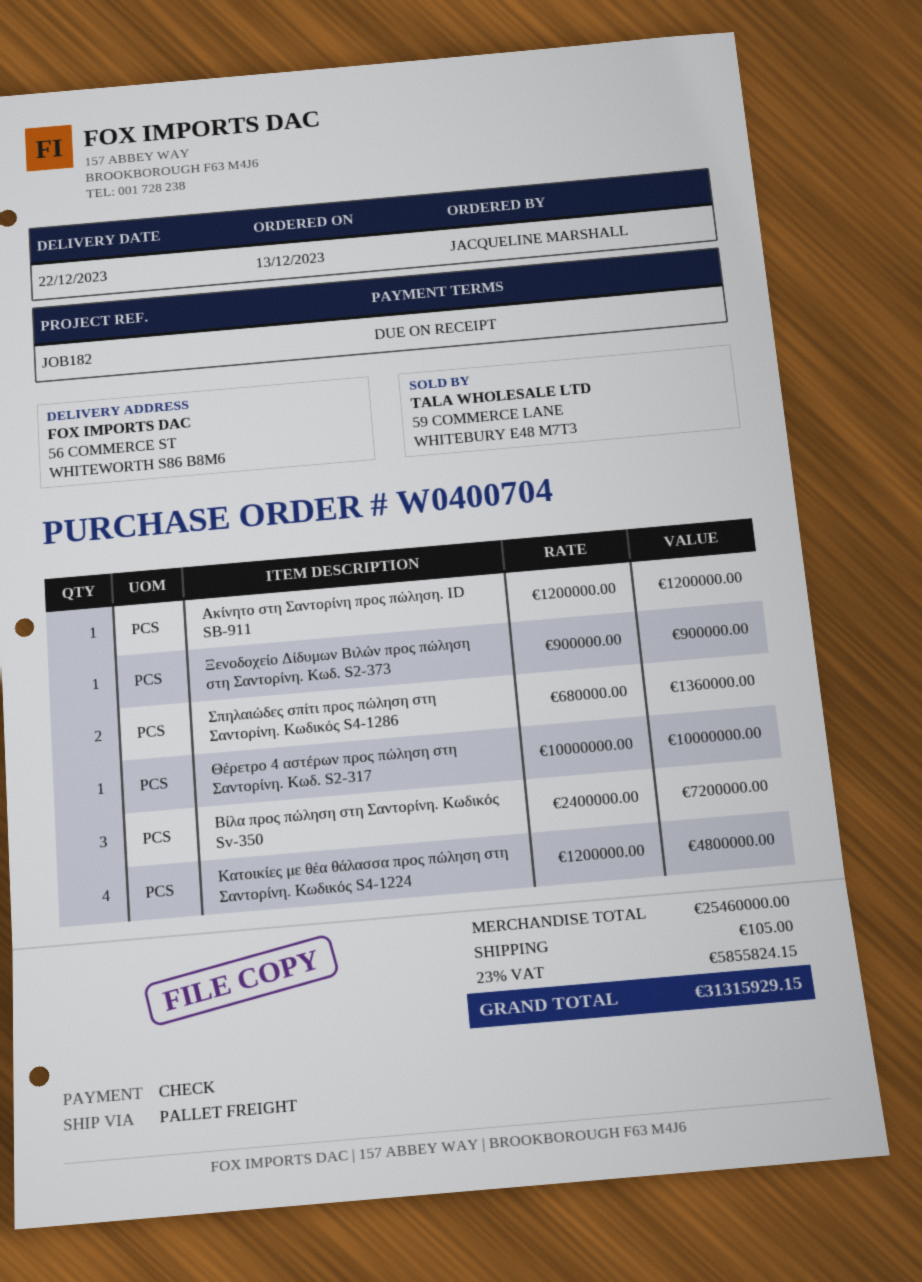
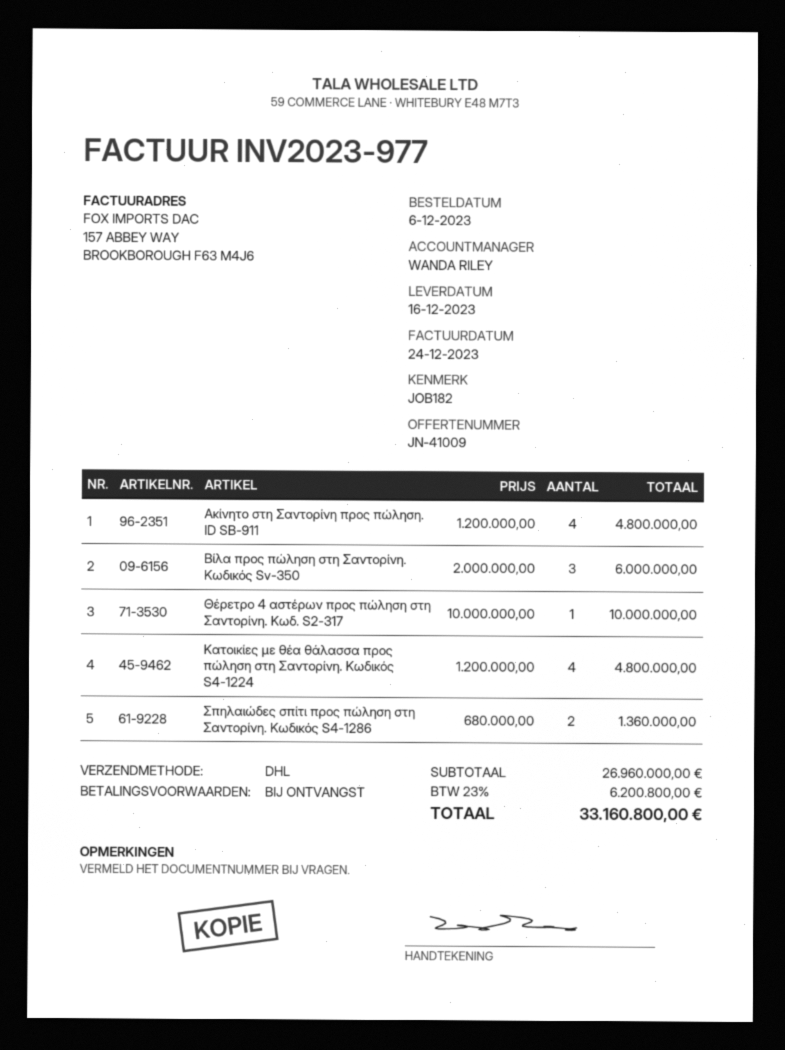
order date: 2023-12-13 -> 2023-12-06
delivery date: 2023-12-22 -> 2023-12-16
shipping method: pallet freight -> DHL
Ακίνητο στη Σαντορίνη προς πώληση. ID SB-911: 1 x 1200000.00 = 1200000.00 -> 4 x 1200000.00 = 4800000.00
Ξενοδοχείο Δίδυμων Βιλών προς πώληση στη Σαντορίνη. Κωδ. S2-373: 1 x 900000.00 = 900000.00 -> none
Βίλα προς πώληση στη Σαντορίνη. Κωδικός Sv-350: 3 x 2400000.00 = 7200000.00 -> 3 x 2000000.00 = 6000000.00
subtotal: 25460000.00 -> 26960000.00
shipping: 105.00 -> none
tax: 23% = 5855824.15 -> 23% = 6200800.00
total: 31315929.15 -> 33160800.00

